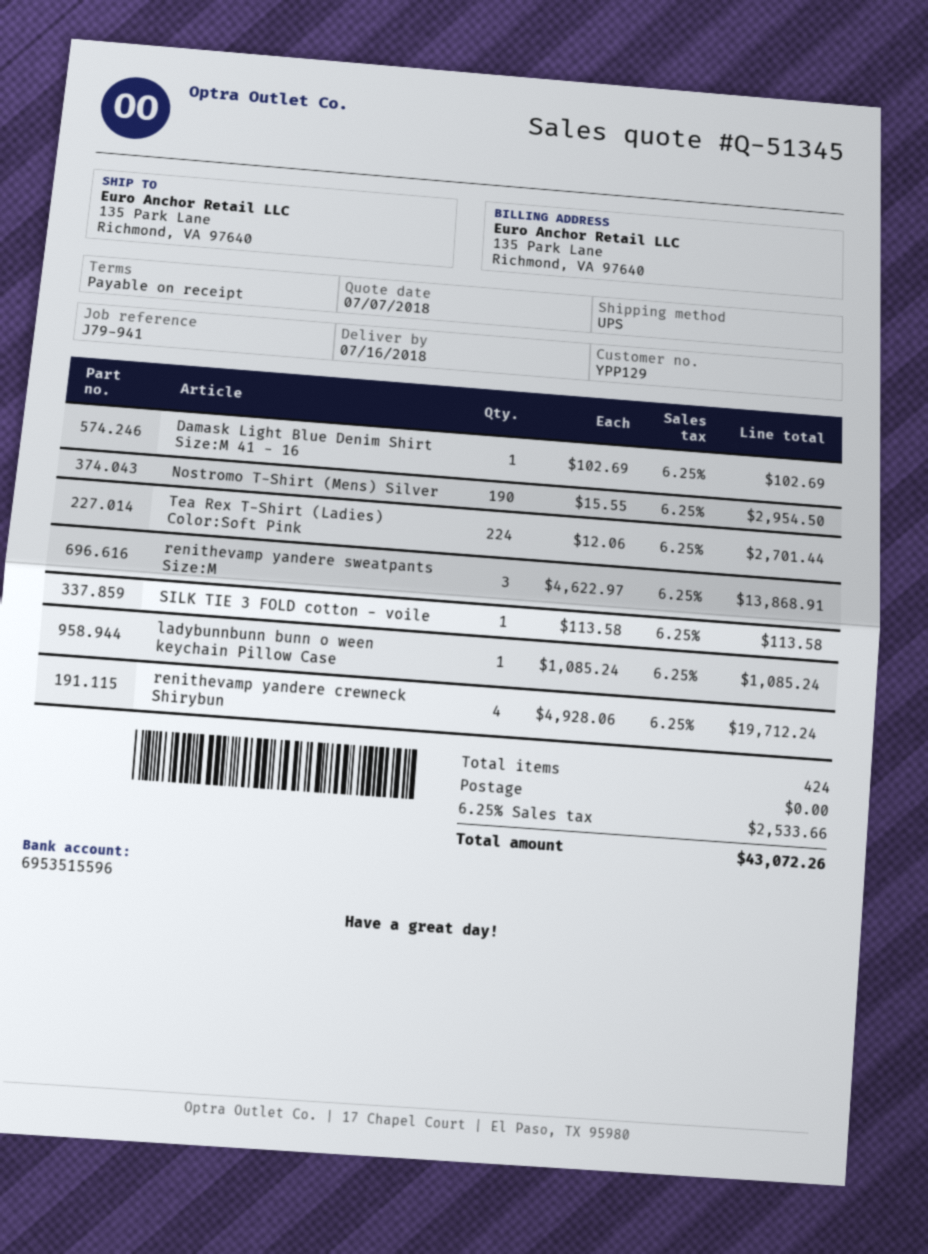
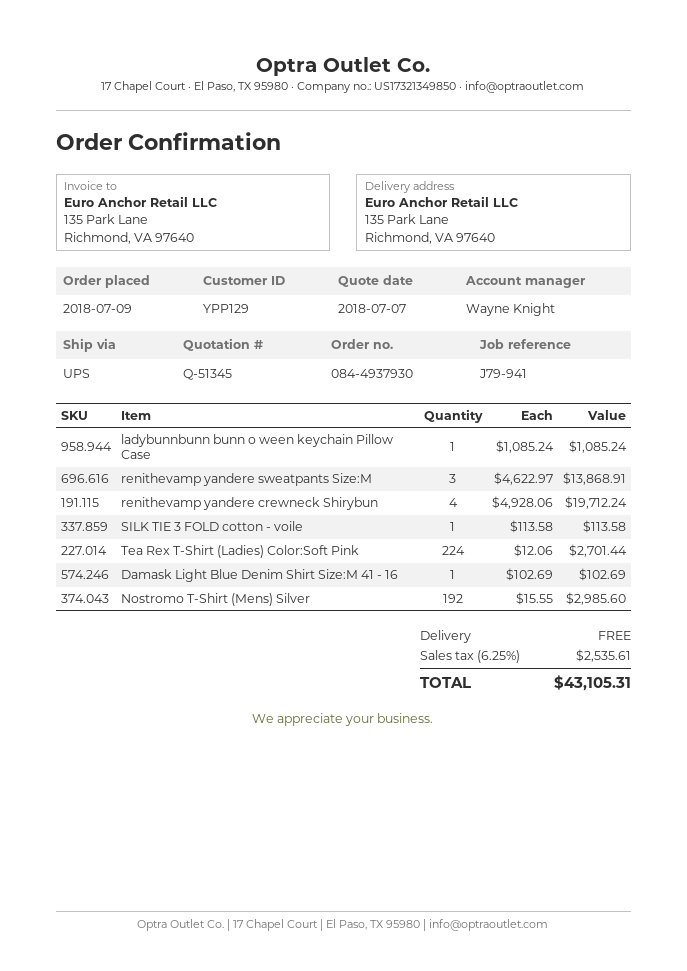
Nostromo T-Shirt (Mens) Silver: 190 x 15.55 = 2954.50 -> 192 x 15.55 = 2985.60
tax: 6.25% = 2533.66 -> 6.25% = 2535.61
total: 43072.26 -> 43105.31

